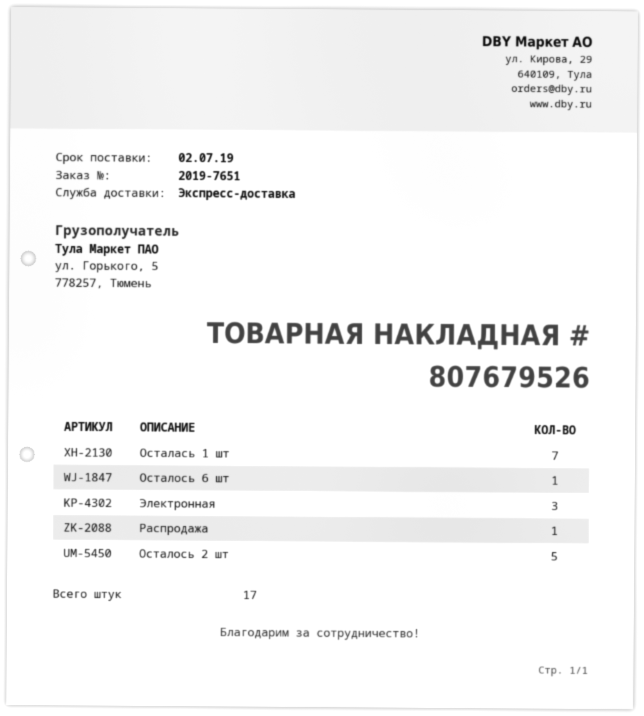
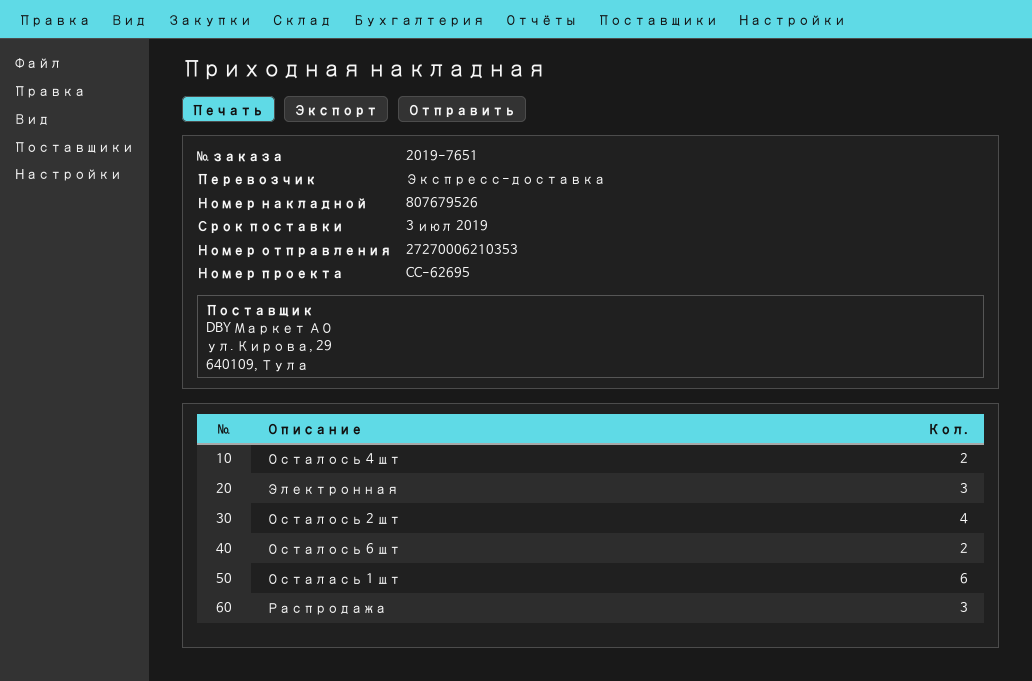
delivery date: 2019-07-02 -> 2019-07-03
Осталась 1 шт: 7 -> 6
Осталось 6 шт: 1 -> 2
Распродажа: 1 -> 3
Осталось 2 шт: 5 -> 4
Осталось 4 шт: none -> 2

